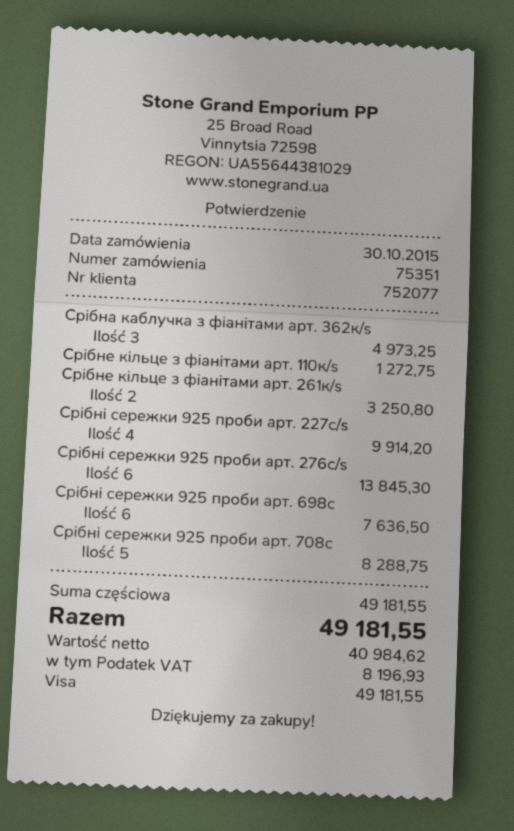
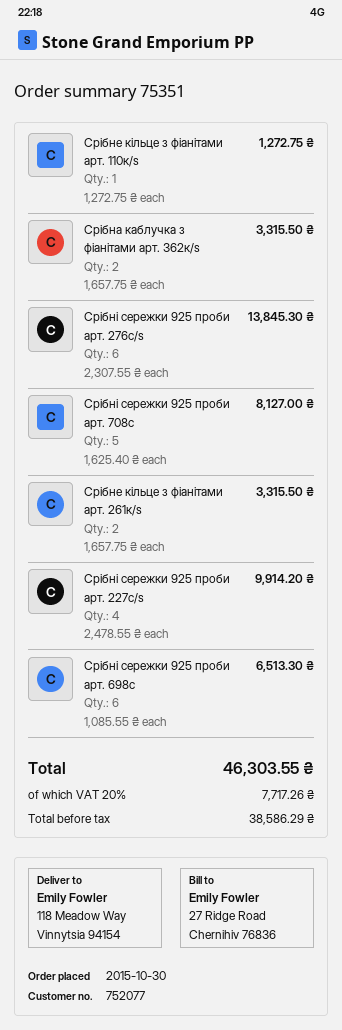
Срібна каблучка з фіанітами арт. 362к/s: 3 for 4973.25 -> 2 for 3315.50
Срібне кільце з фіанітами арт. 261к/s: 2 for 3250.80 -> 2 for 3315.50
Срібні сережки 925 проби арт. 698с: 6 for 7636.50 -> 6 for 6513.30
Срібні сережки 925 проби арт. 708с: 5 for 8288.75 -> 5 for 8127.00
net: 40984.62 -> 38586.29
tax: 8196.93 -> 7717.26
total: 49181.55 -> 46303.55

